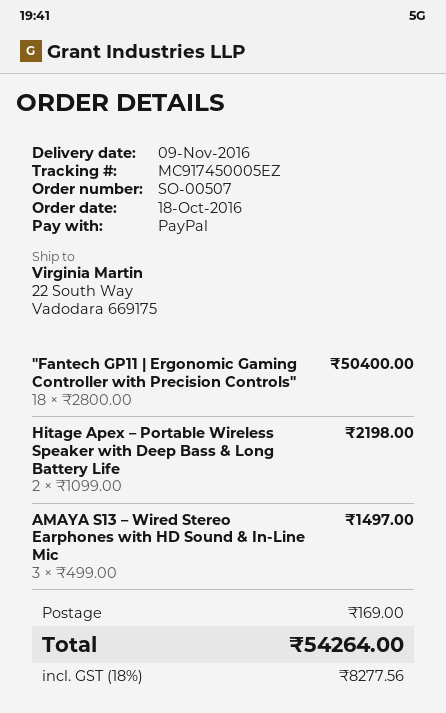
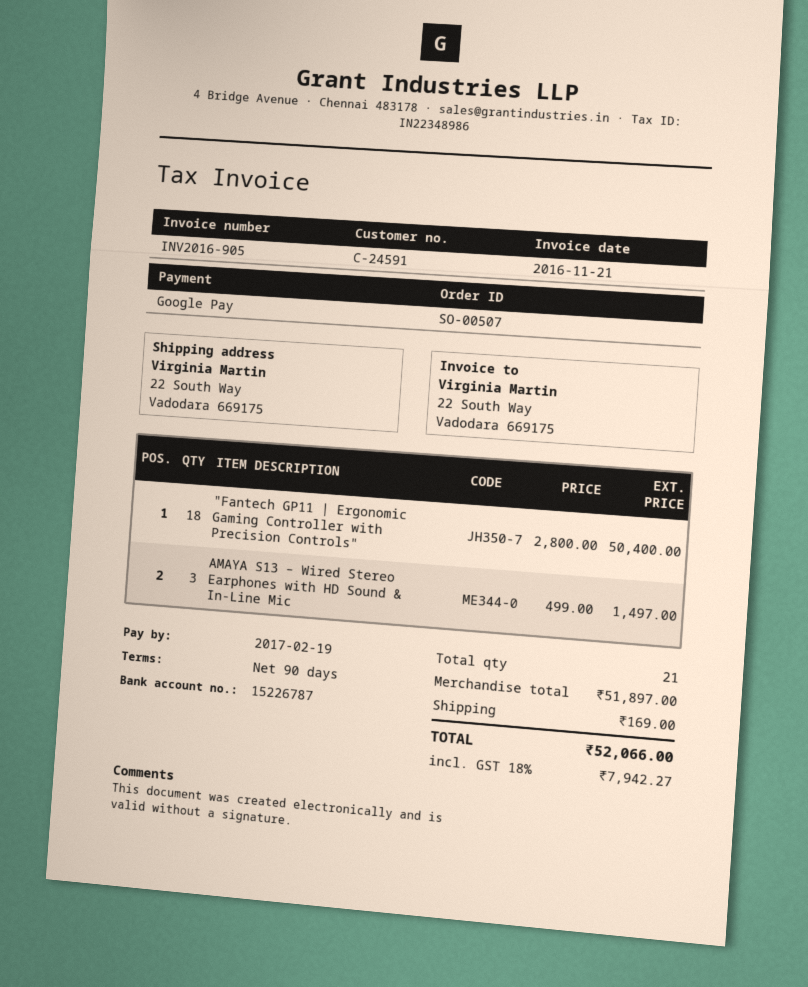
payment method: PayPal -> Google Pay
Hitage Apex – Portable Wireless Speaker with Deep Bass & Long Battery Life: 2 x 1099.00 = 2198.00 -> none
tax: 18% = 8277.56 -> 18% = 7942.27
total: 54264.00 -> 52066.00

